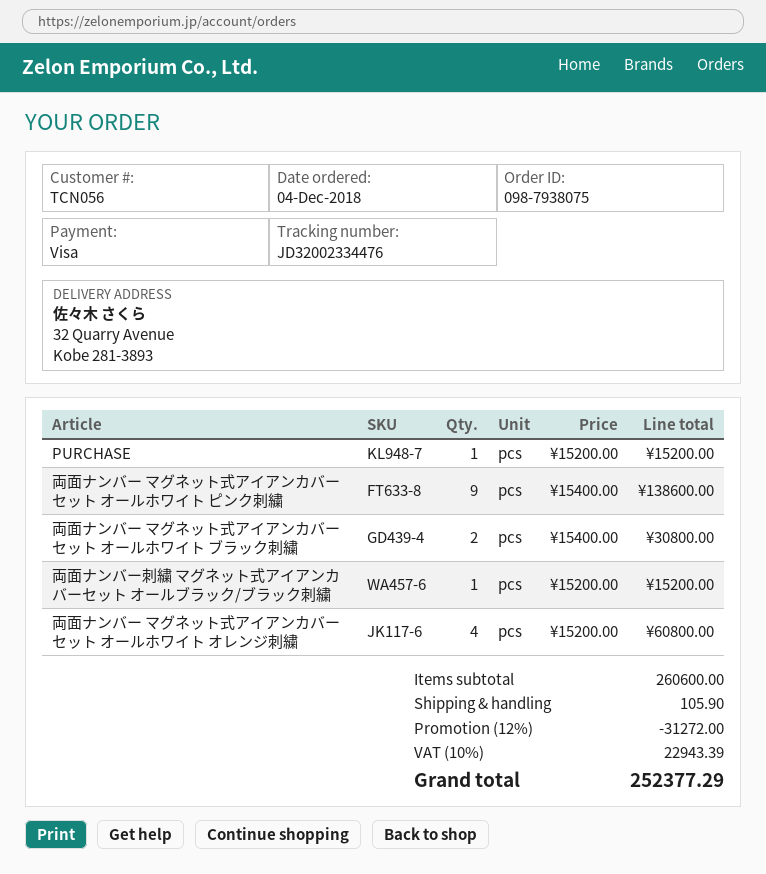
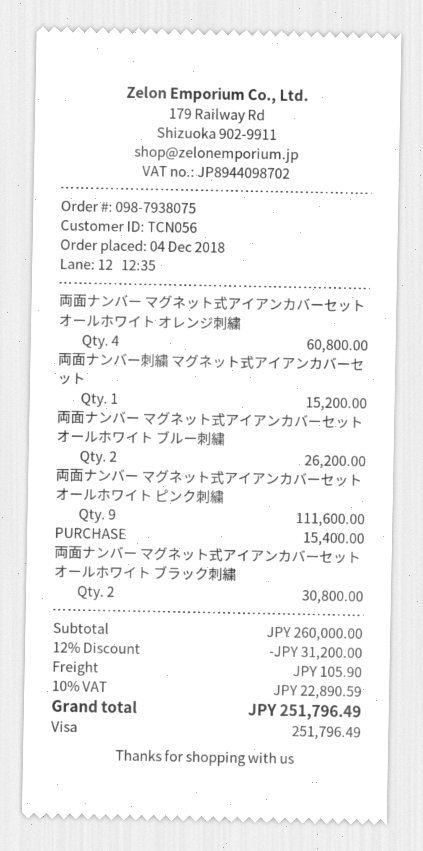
PURCHASE: 1 for 15200.00 -> 1 for 15400.00
両面ナンバー マグネット式アイアンカバーセット オールホワイト ピンク刺繍: 9 for 138600.00 -> 9 for 111600.00
両面ナンバー マグネット式アイアンカバーセット オールホワイト ブルー刺繍: none -> 2 for 26200.00
subtotal: 260600.00 -> 260000.00
discount: 12% = 31272.00 -> 12% = 31200.00
tax: 10% = 22943.39 -> 10% = 22890.59
total: 252377.29 -> 251796.49

